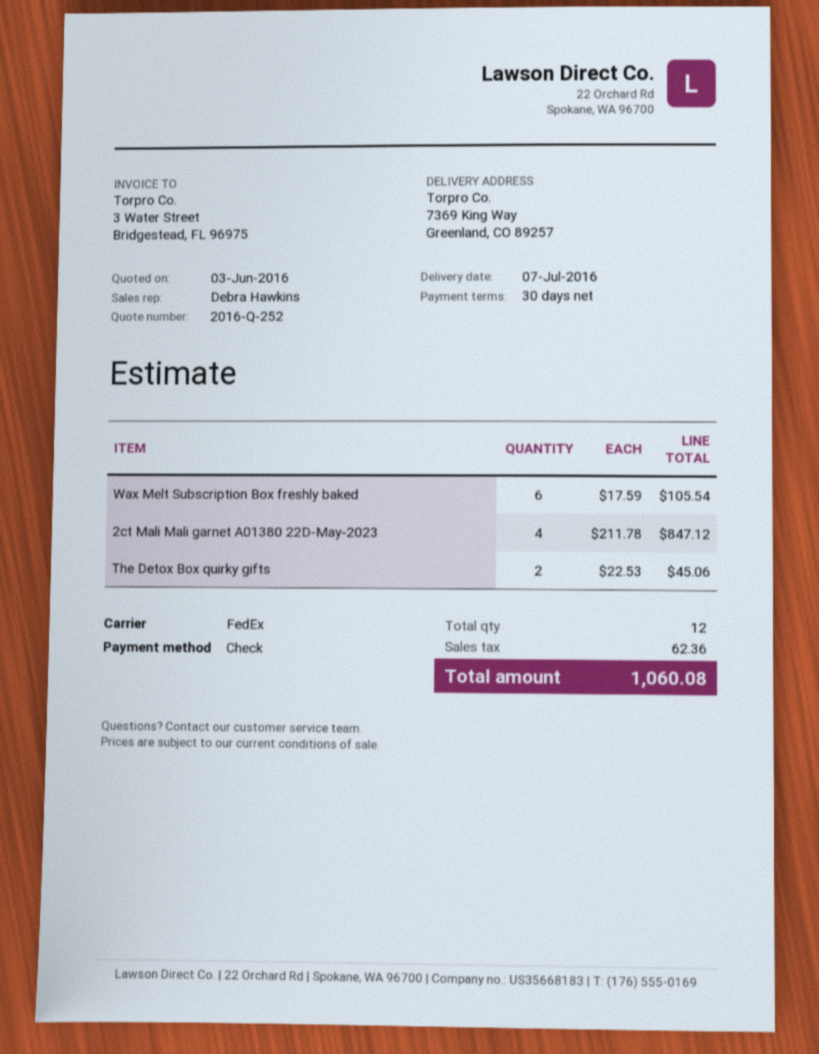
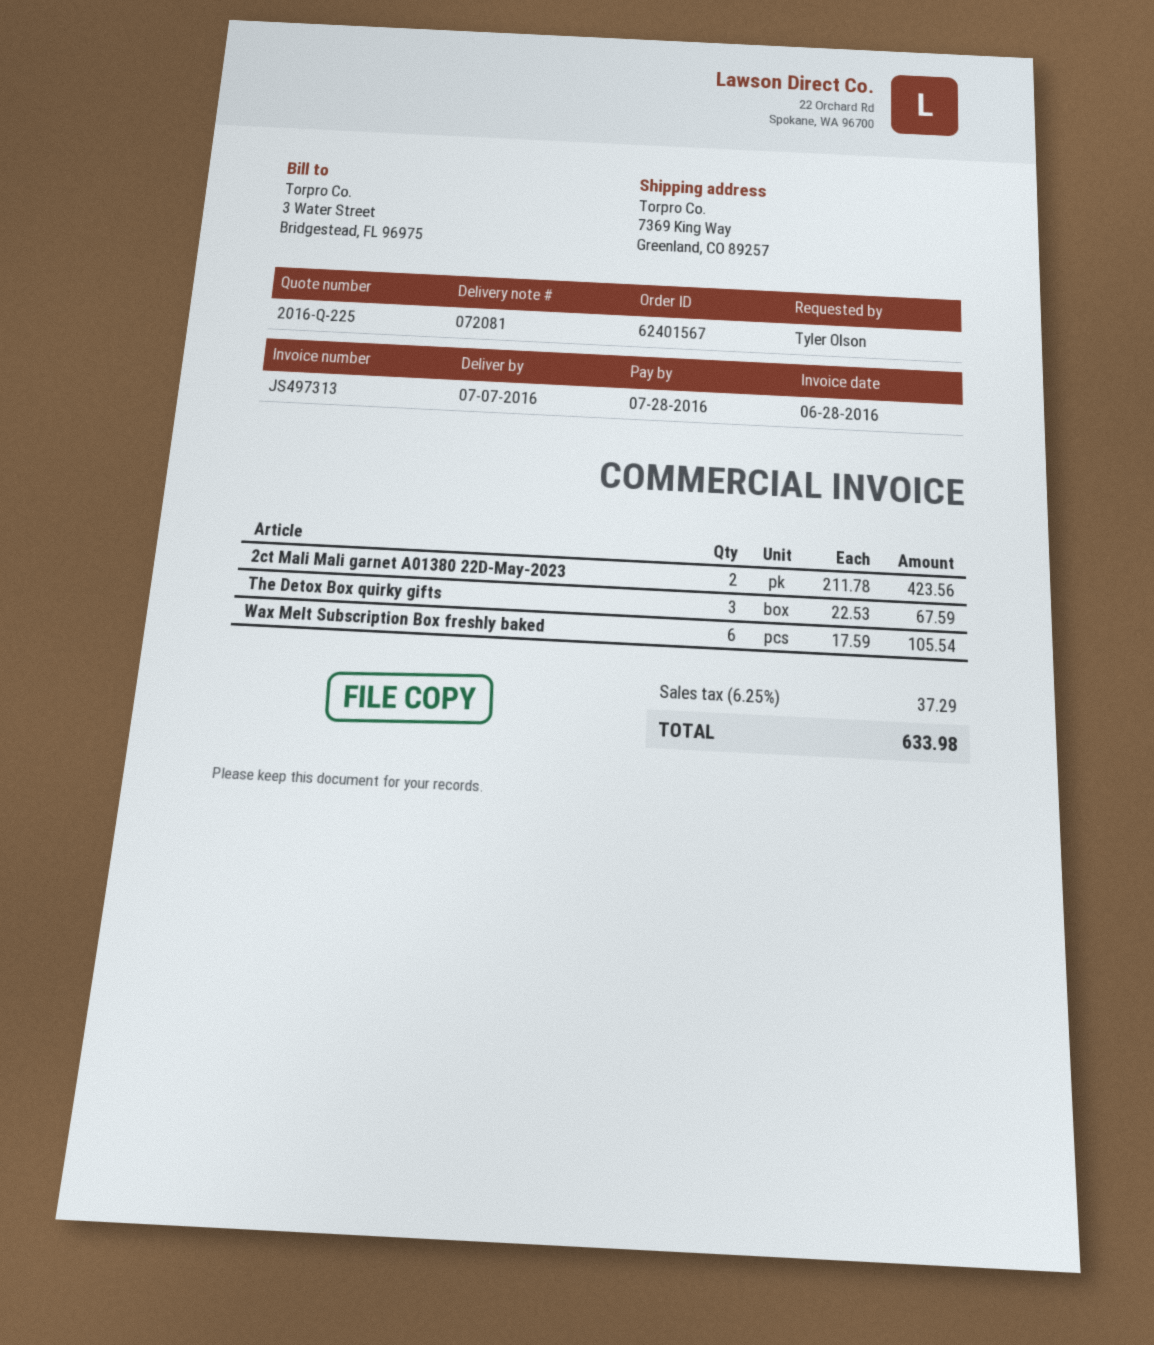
quote number: 2016-Q-252 -> 2016-Q-225
2ct Mali Mali garnet A01380 22D-May-2023: 4 x 211.78 = 847.12 -> 2 x 211.78 = 423.56
The Detox Box quirky gifts: 2 x 22.53 = 45.06 -> 3 x 22.53 = 67.59
tax: 62.36 -> 37.29
total: 1060.08 -> 633.98

